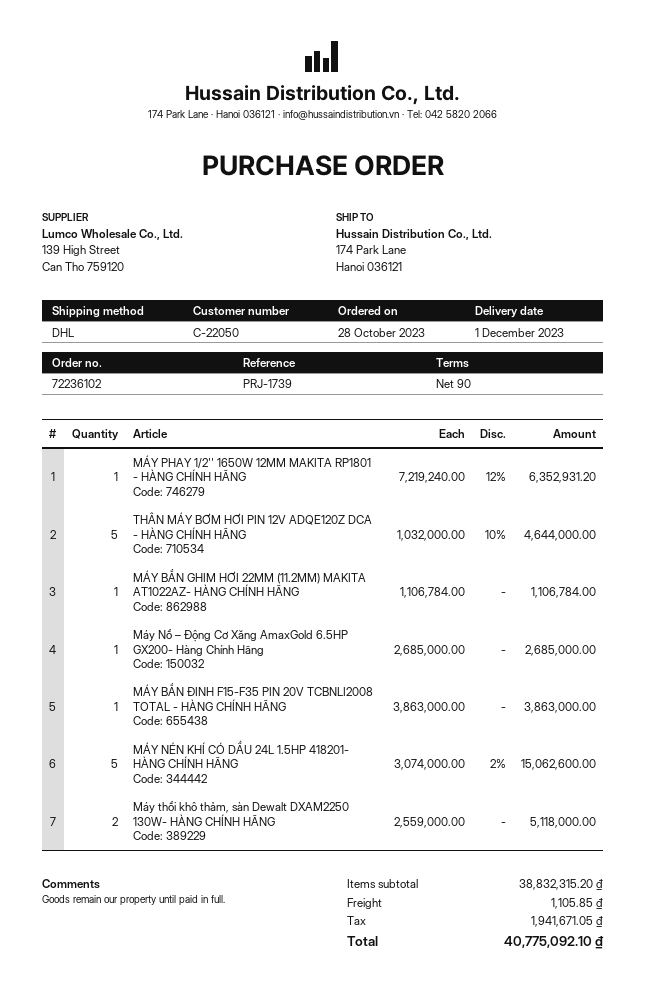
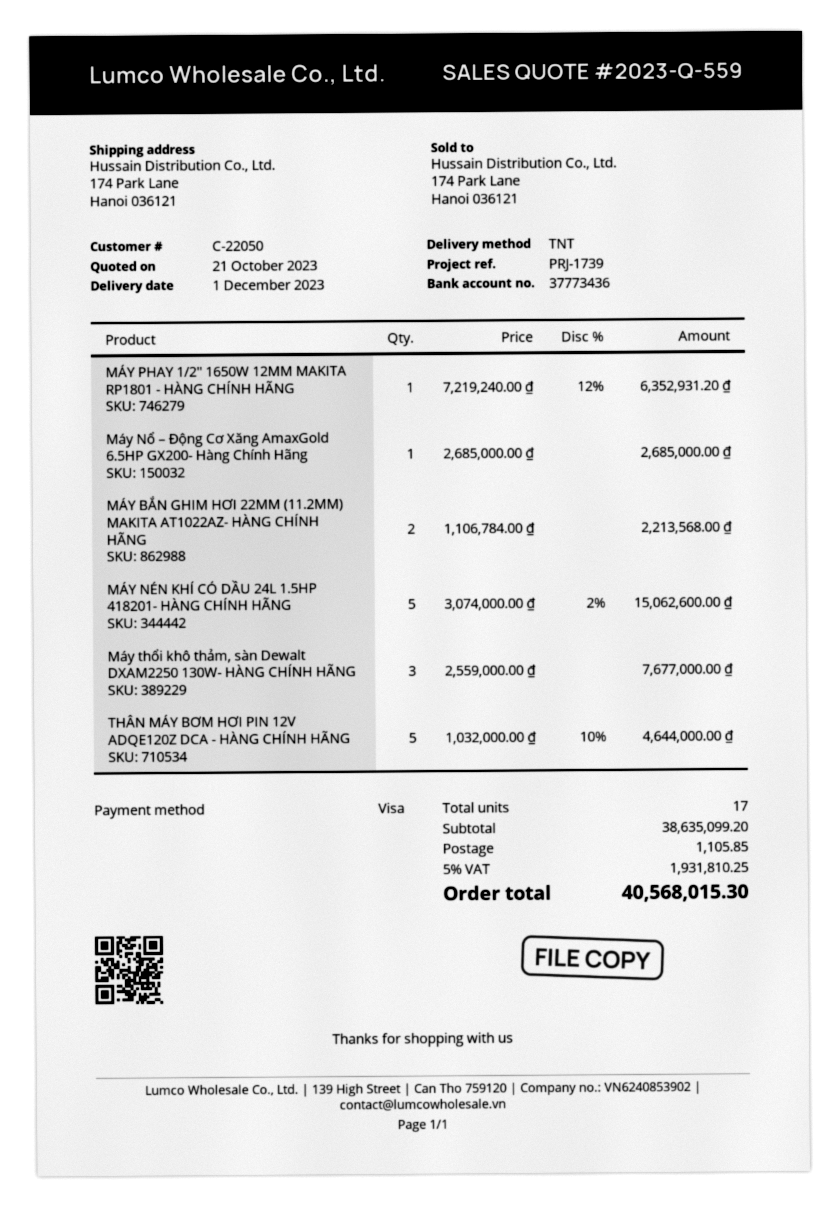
shipping method: DHL -> TNT
MÁY BẮN GHIM HƠI 22MM (11.2MM) MAKITA AT1022AZ- HÀNG CHÍNH HÃNG: 1 x 1106784.00 = 1106784.00 -> 2 x 1106784.00 = 2213568.00
MÁY BẮN ĐINH F15-F35 PIN 20V TCBNLI2008 TOTAL - HÀNG CHÍNH HÃNG: 1 x 3863000.00 = 3863000.00 -> none
Máy thổi khô thảm, sàn Dewalt DXAM2250 130W- HÀNG CHÍNH HÃNG: 2 x 2559000.00 = 5118000.00 -> 3 x 2559000.00 = 7677000.00
subtotal: 38832315.20 -> 38635099.20
tax: 1941671.05 -> 1931810.25
total: 40775092.10 -> 40568015.30

